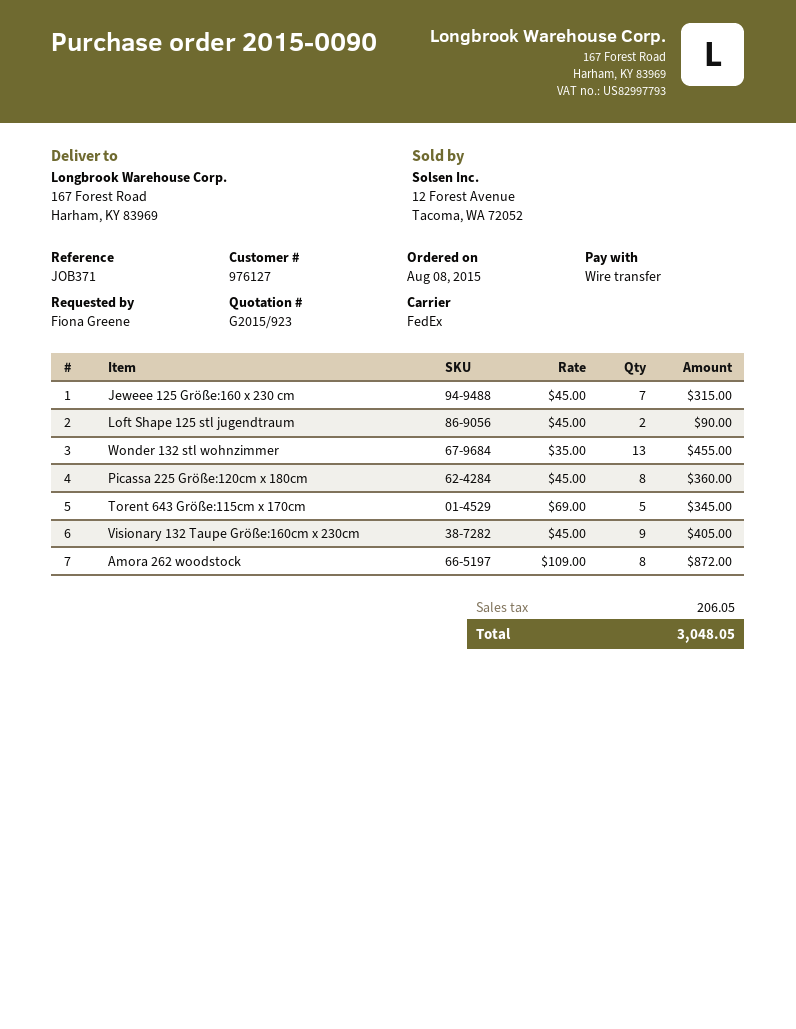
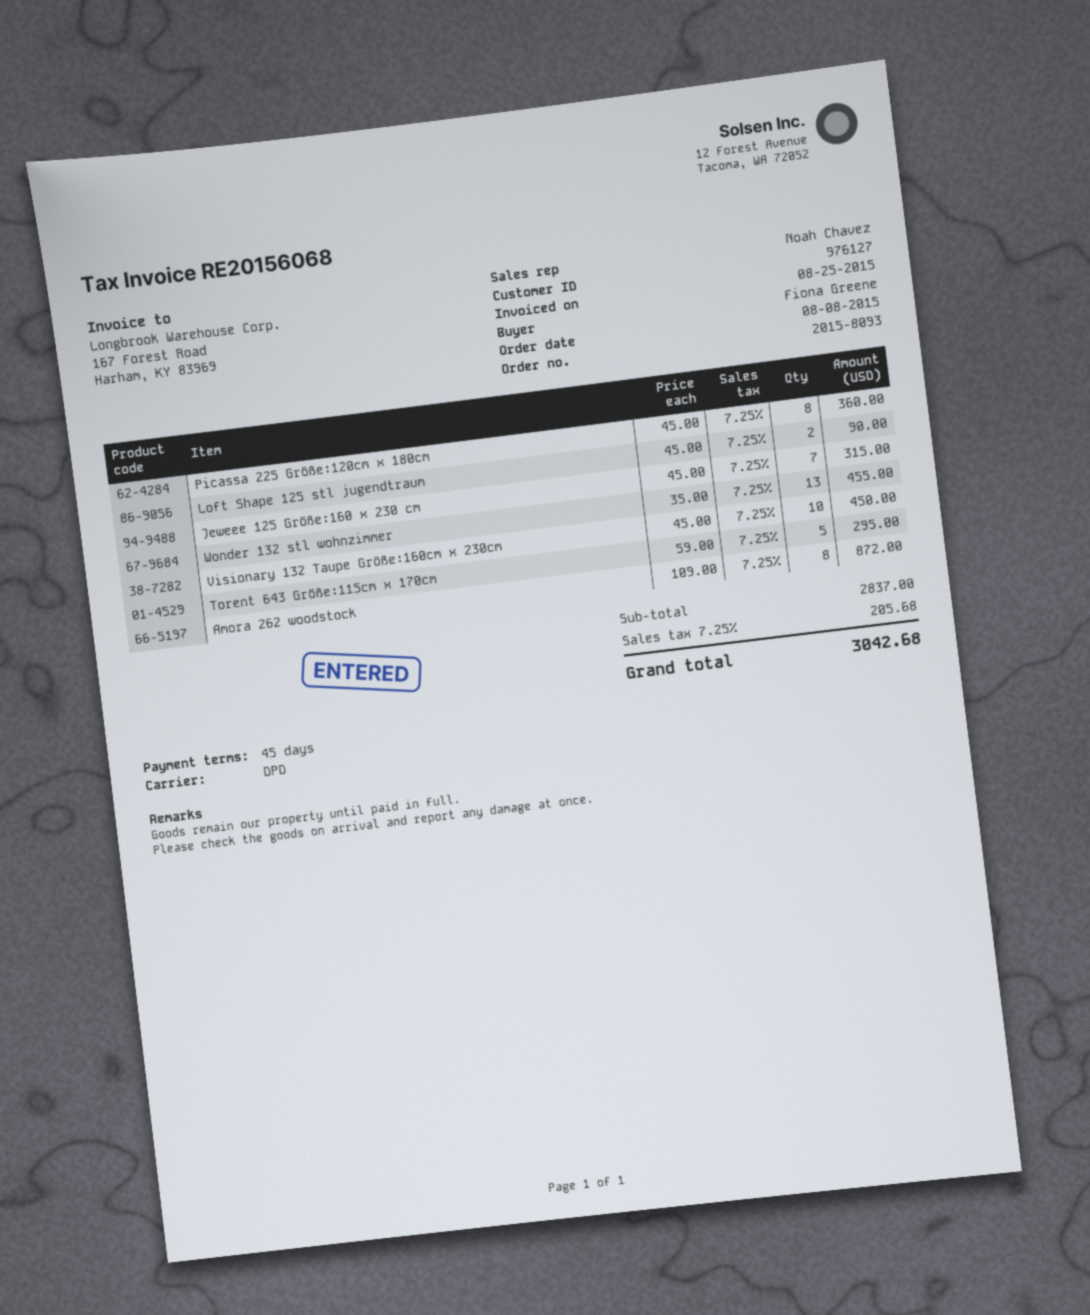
order number: 2015-0090 -> 2015-8093
shipping method: FedEx -> DPD
Torent 643 Größe:115cm x 170cm: 5 x 69.00 = 345.00 -> 5 x 59.00 = 295.00
Visionary 132 Taupe Größe:160cm x 230cm: 9 x 45.00 = 405.00 -> 10 x 45.00 = 450.00
tax: 206.05 -> 205.68
total: 3048.05 -> 3042.68

